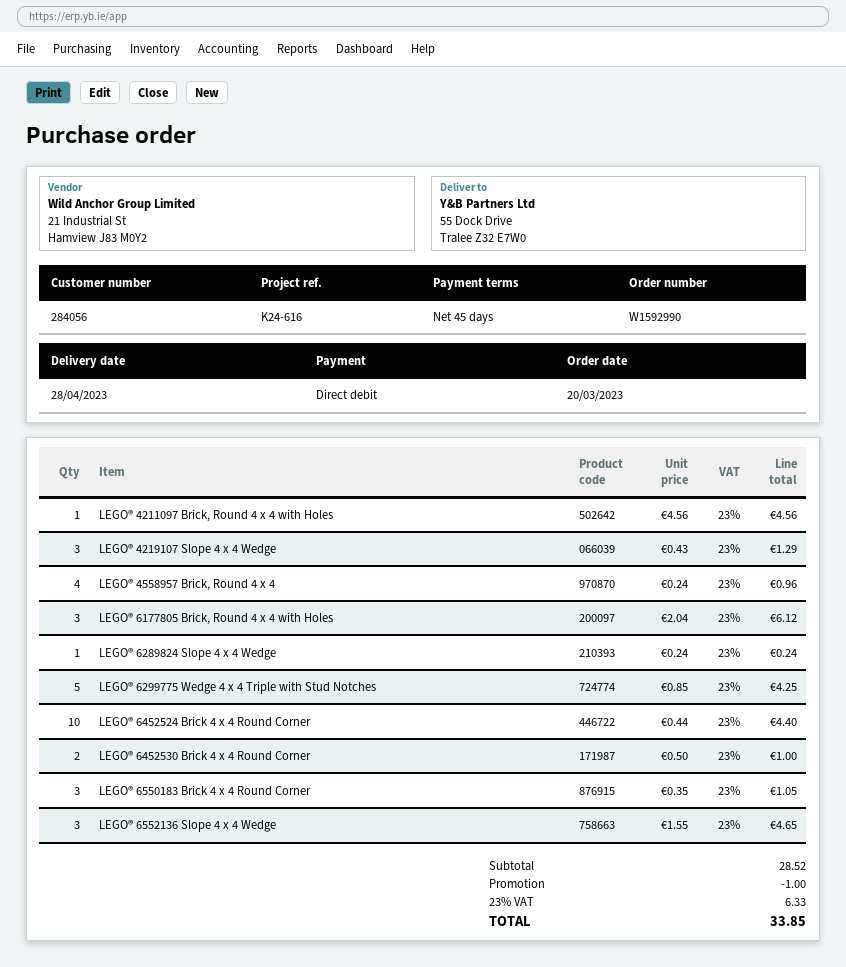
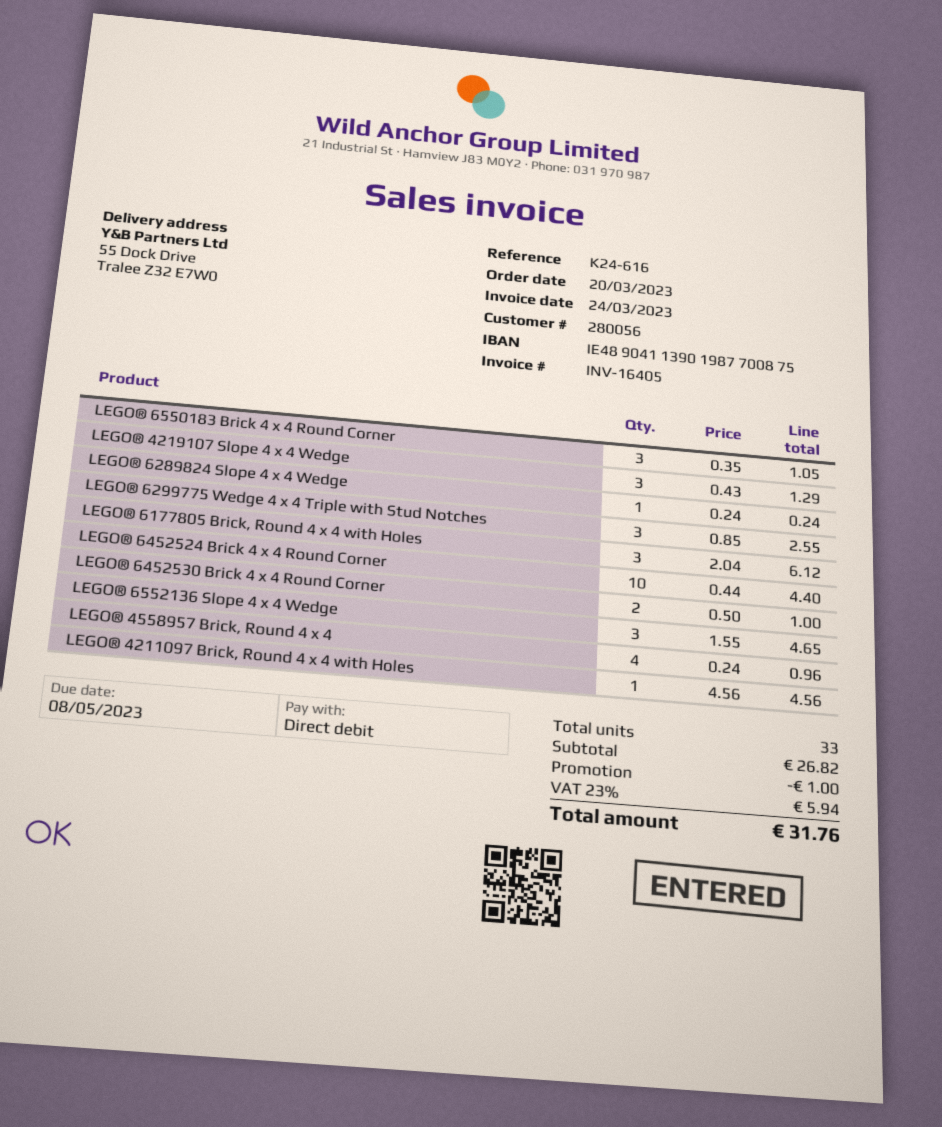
customer number: 284056 -> 280056
LEGO® 6299775 Wedge 4 x 4 Triple with Stud Notches: 5 x 0.85 = 4.25 -> 3 x 0.85 = 2.55
subtotal: 28.52 -> 26.82
tax: 23% = 6.33 -> 23% = 5.94
total: 33.85 -> 31.76

